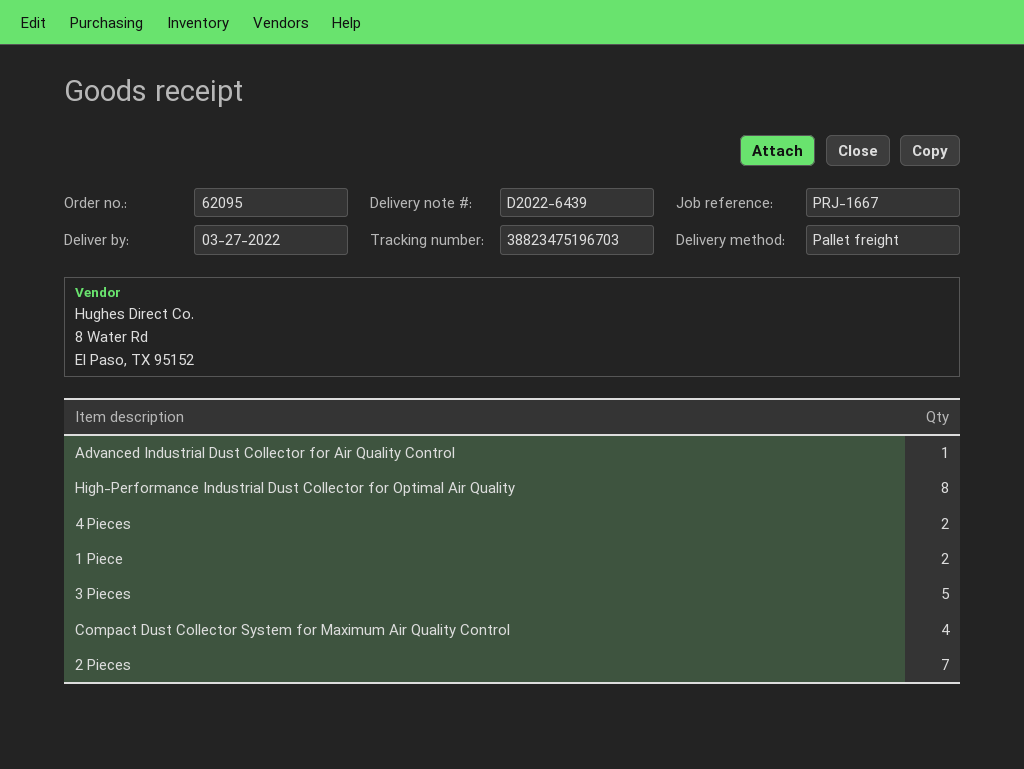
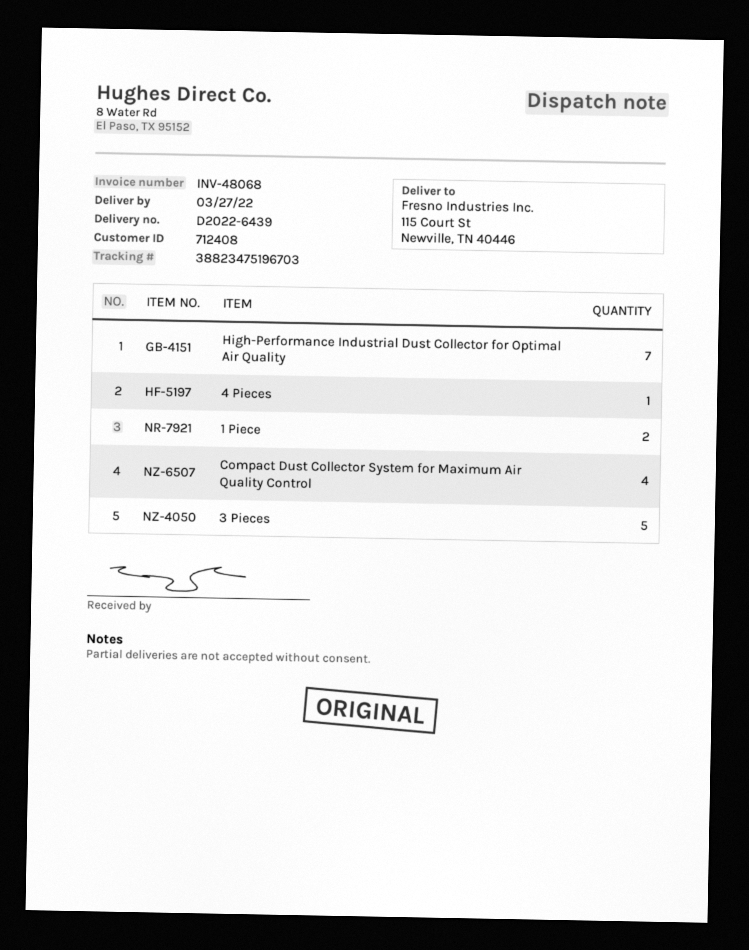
Advanced Industrial Dust Collector for Air Quality Control: 1 -> none
High-Performance Industrial Dust Collector for Optimal Air Quality: 8 -> 7
4 Pieces: 2 -> 1
2 Pieces: 7 -> none

